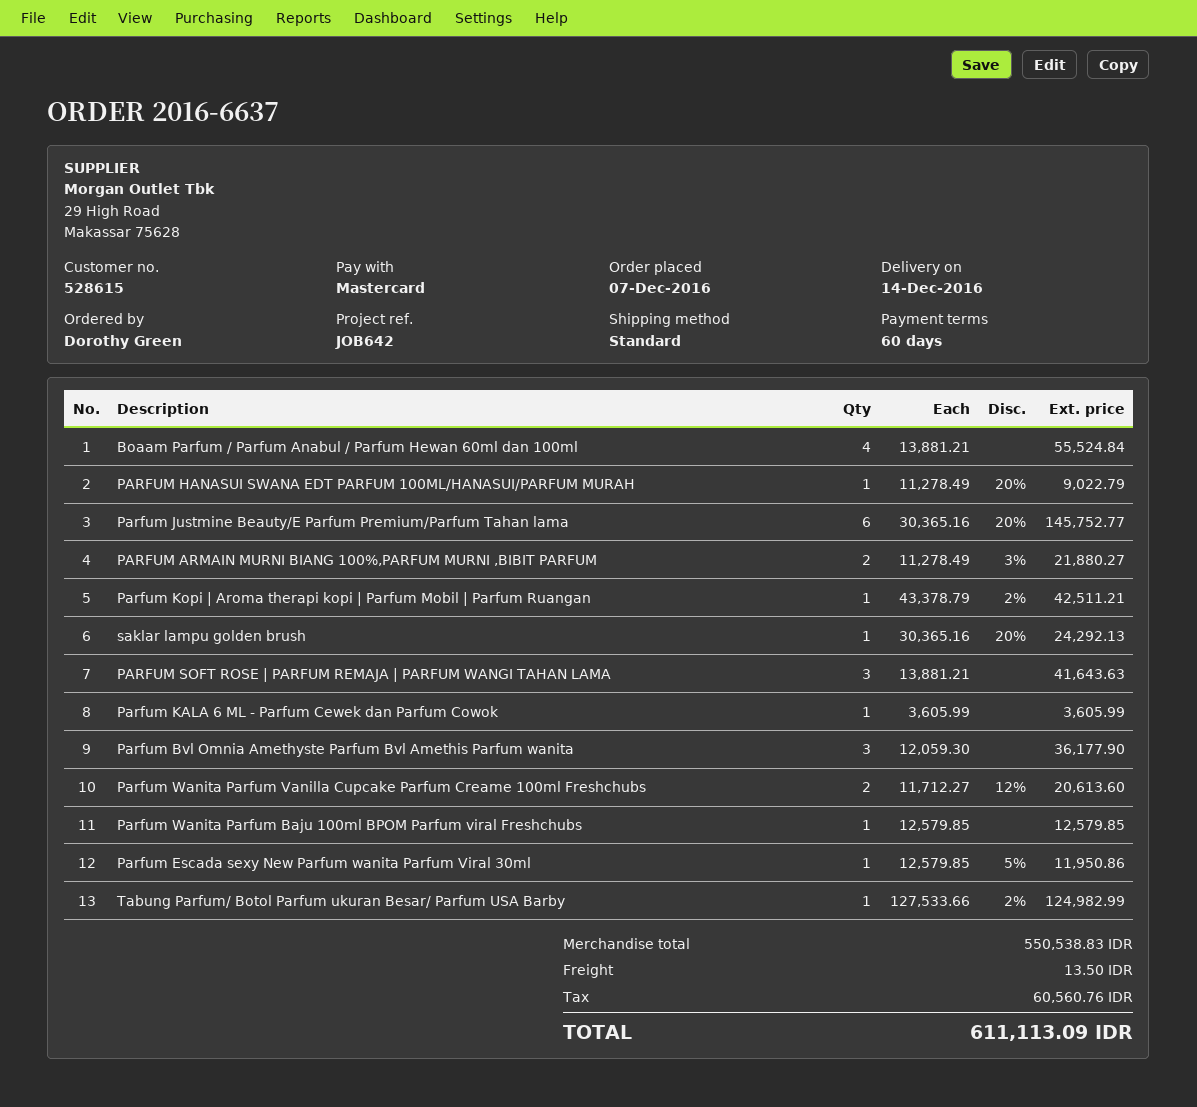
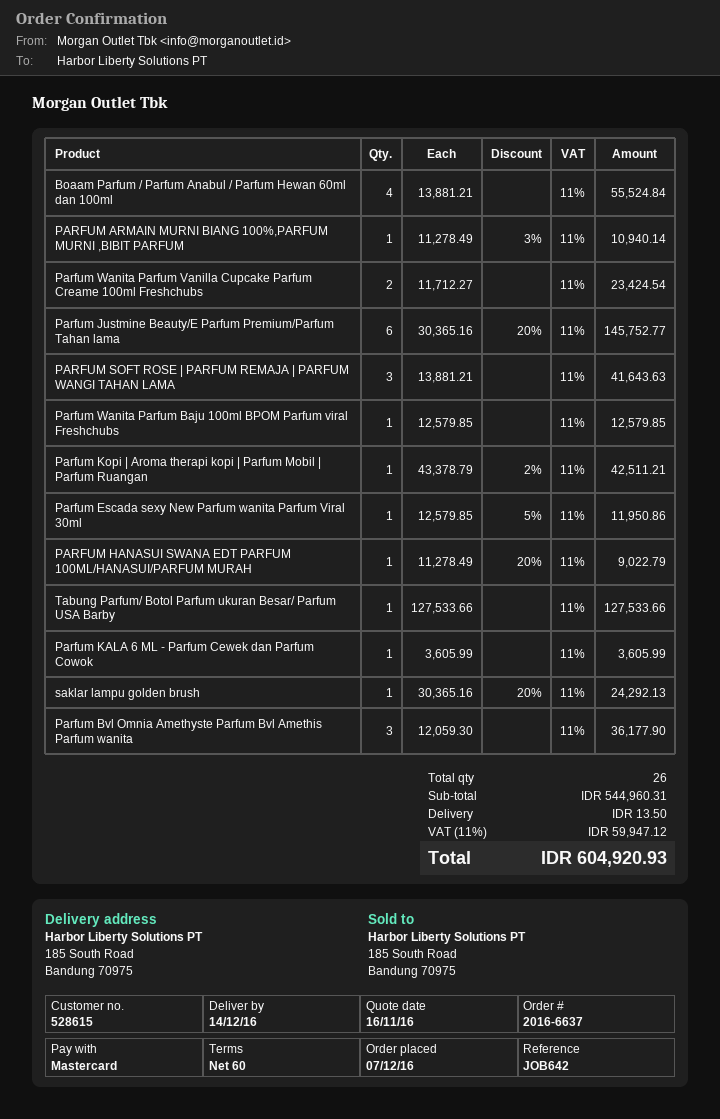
PARFUM ARMAIN MURNI BIANG 100%,PARFUM MURNI ,BIBIT PARFUM: 2 x 11278.49 - 3% = 21880.27 -> 1 x 11278.49 - 3% = 10940.14
Parfum Wanita Parfum Vanilla Cupcake Parfum Creame 100ml Freshchubs: 2 x 11712.27 - 12% = 20613.60 -> 2 x 11712.27 = 23424.54
Tabung Parfum/ Botol Parfum ukuran Besar/ Parfum USA Barby: 1 x 127533.66 - 2% = 124982.99 -> 1 x 127533.66 = 127533.66
subtotal: 550538.83 -> 544960.31
tax: 60560.76 -> 59947.12
total: 611113.09 -> 604920.93

